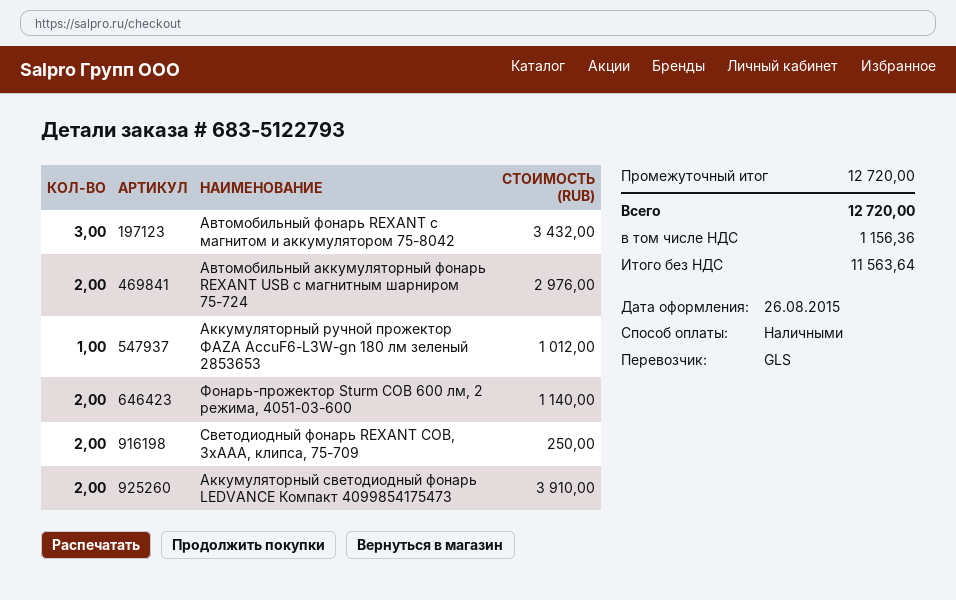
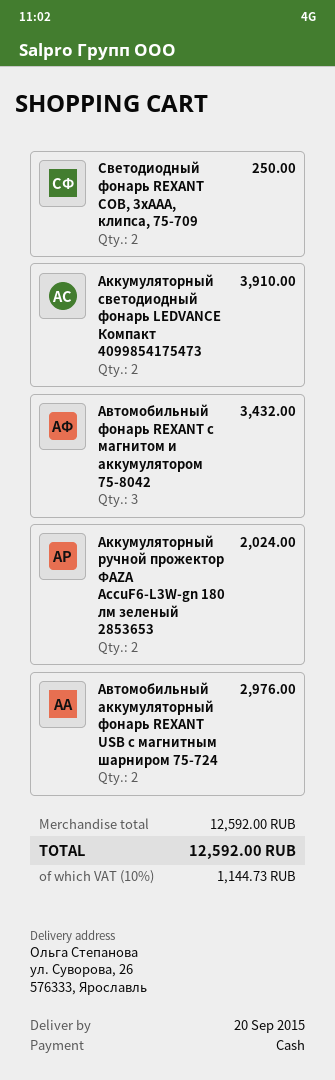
Аккумуляторный ручной прожектор ФАZА AccuF6-L3W-gn 180 лм зеленый 2853653: 1 for 1012.00 -> 2 for 2024.00
Фонарь-прожектор Sturm COB 600 лм, 2 режима, 4051-03-600: 2 for 1140.00 -> none
subtotal: 12720.00 -> 12592.00
tax: 1156.36 -> 1144.73
total: 12720.00 -> 12592.00

